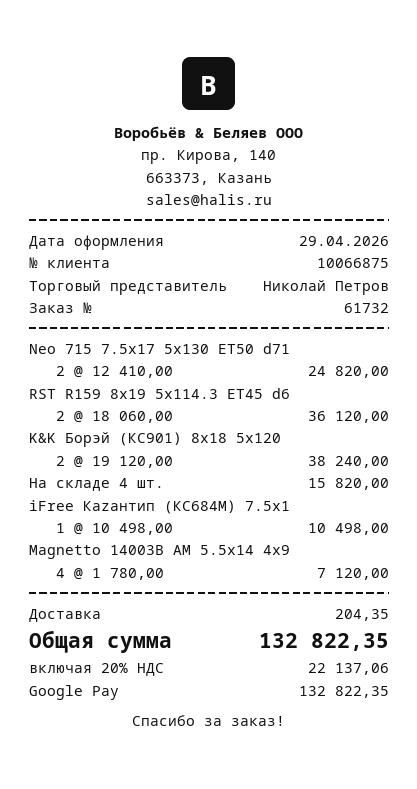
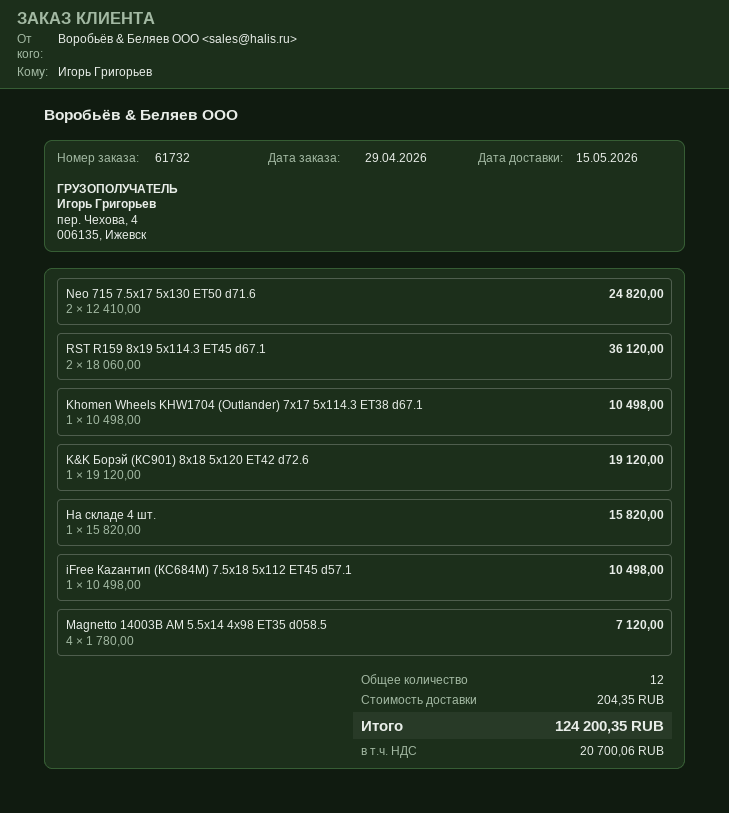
K&K Борэй (КС901) 8x18 5x120: 2 x 19120.00 = 38240.00 -> 1 x 19120.00 = 19120.00
Khomen Wheels KHW1704 (Outlander) 7x17 5x114.3 ET38 d67.1: none -> 1 x 10498.00 = 10498.00
tax: 22137.06 -> 20700.06
total: 132822.35 -> 124200.35

